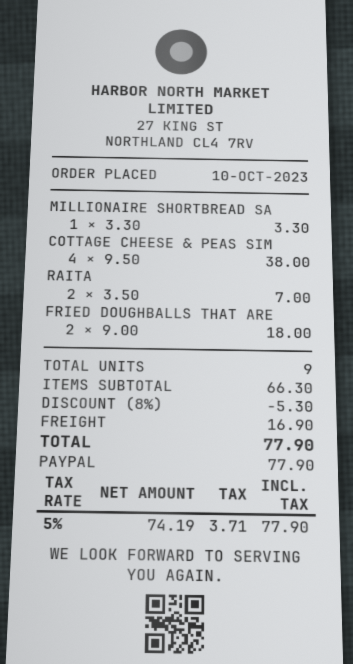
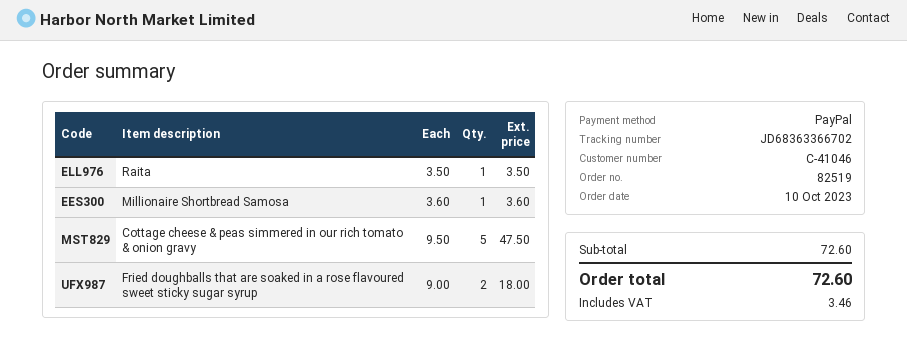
MILLIONAIRE SHORTBREAD SA: 1 x 3.30 = 3.30 -> 1 x 3.60 = 3.60
COTTAGE CHEESE & PEAS SIM: 4 x 9.50 = 38.00 -> 5 x 9.50 = 47.50
RAITA: 2 x 3.50 = 7.00 -> 1 x 3.50 = 3.50
subtotal: 66.30 -> 72.60
discount: 8% = 5.30 -> none
shipping: 16.90 -> none
tax: 3.71 -> 3.46
total: 77.90 -> 72.60

